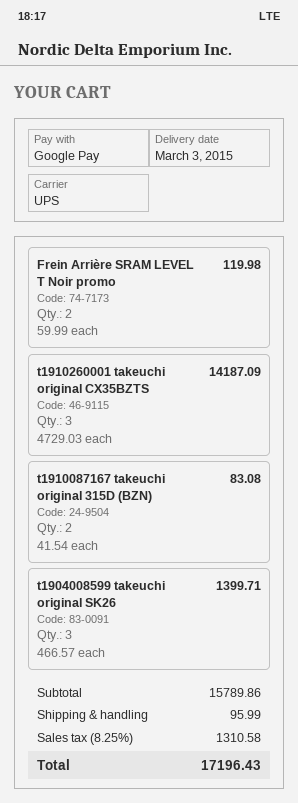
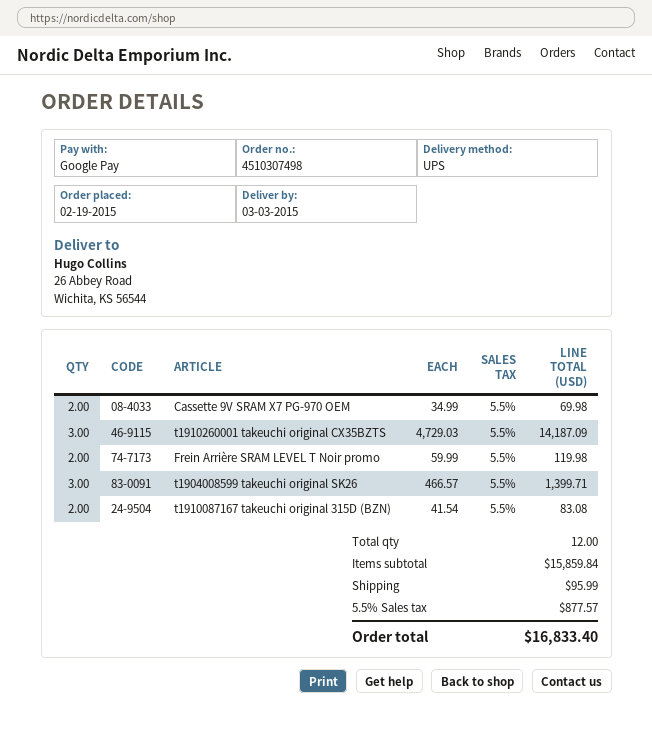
Cassette 9V SRAM X7 PG-970 OEM: none -> 2 x 34.99 = 69.98
subtotal: 15789.86 -> 15859.84
tax: 8.25% = 1310.58 -> 5.5% = 877.57
total: 17196.43 -> 16833.40

